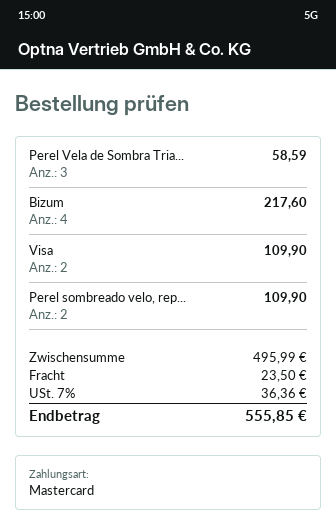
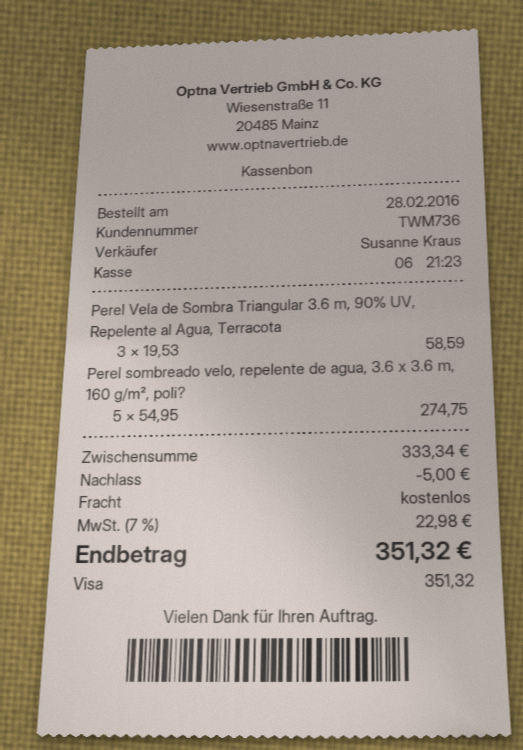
payment method: Mastercard -> Visa
Bizum: 4 for 217.60 -> none
Visa: 2 for 109.90 -> none
Perel sombreado velo, rep...: 2 for 109.90 -> 5 for 274.75
subtotal: 495.99 -> 333.34
discount: none -> 5.00
shipping: 23.50 -> 0.00
tax: 7% = 36.36 -> 7% = 22.98
total: 555.85 -> 351.32

